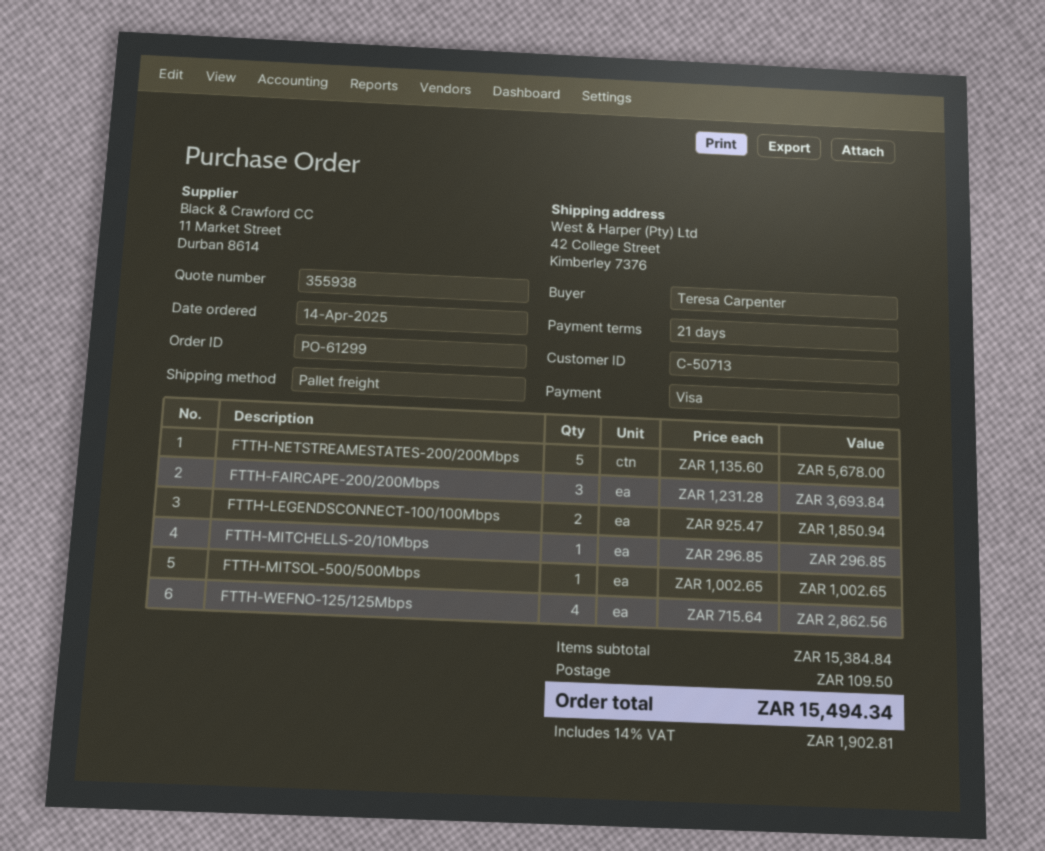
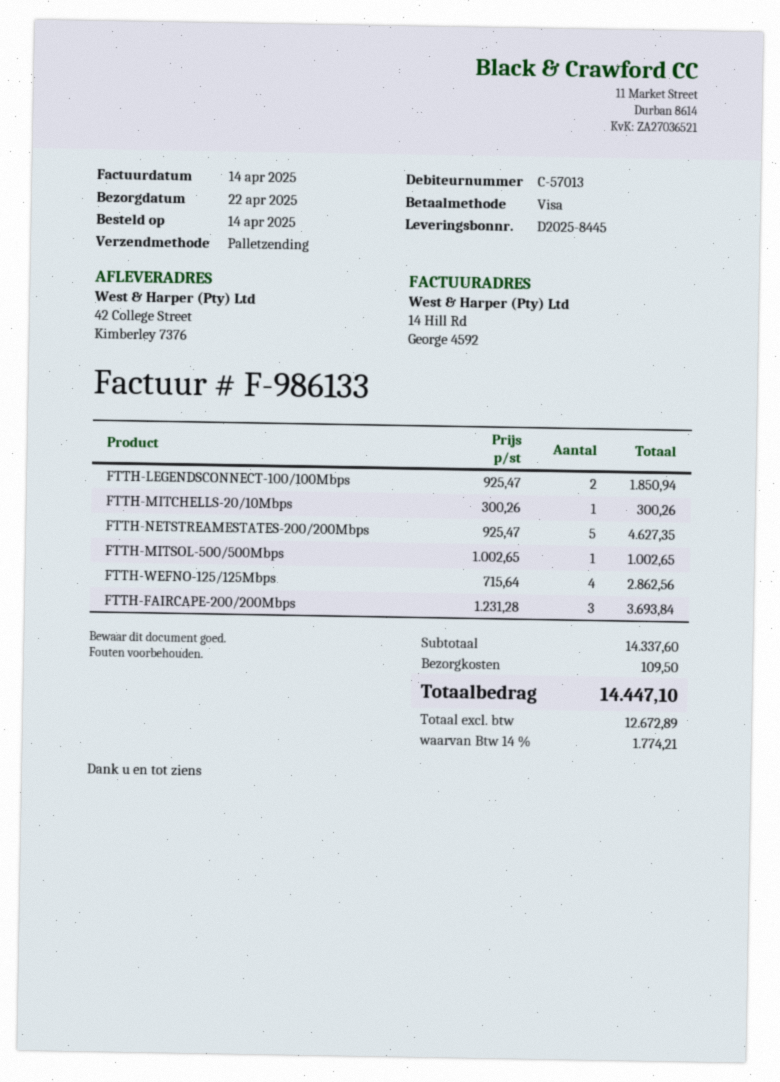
customer number: C-50713 -> C-57013
FTTH-NETSTREAMESTATES-200/200Mbps: 5 x 1135.60 = 5678.00 -> 5 x 925.47 = 4627.35
FTTH-MITCHELLS-20/10Mbps: 1 x 296.85 = 296.85 -> 1 x 300.26 = 300.26
subtotal: 15384.84 -> 14337.60
tax: 14% = 1902.81 -> 14% = 1774.21
total: 15494.34 -> 14447.10

